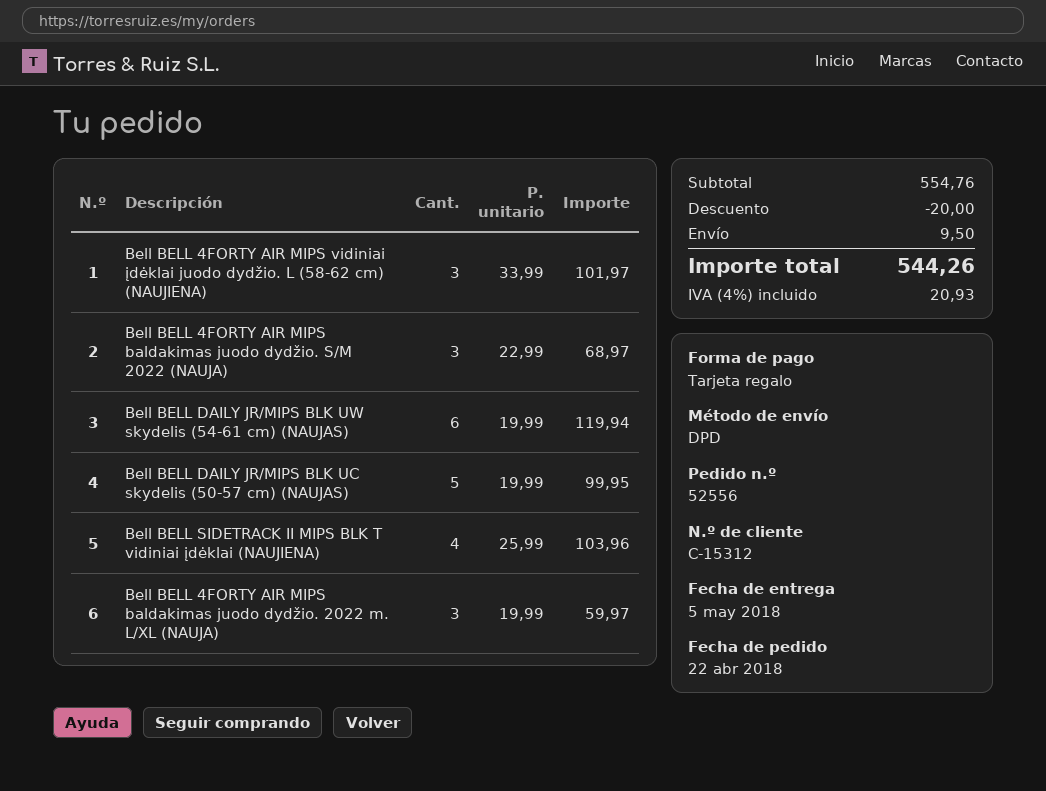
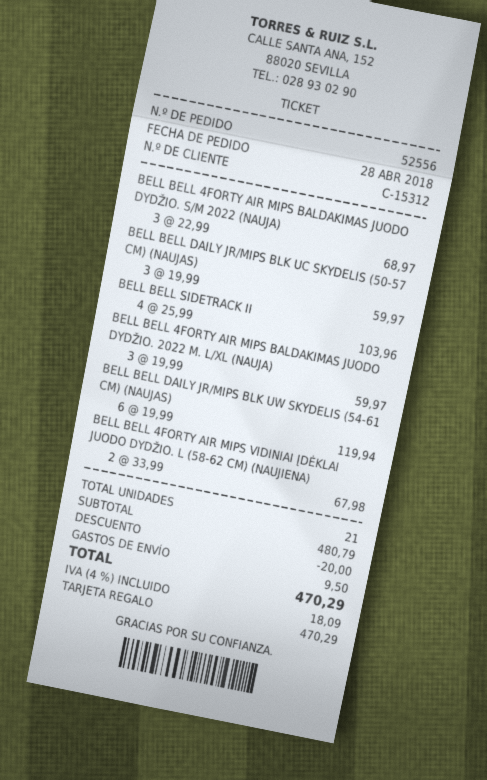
order date: 2018-04-22 -> 2018-04-28
Bell BELL 4FORTY AIR MIPS vidiniai įdėklai juodo dydžio. L (58-62 cm) (NAUJIENA): 3 x 33.99 = 101.97 -> 2 x 33.99 = 67.98
Bell BELL DAILY JR/MIPS BLK UC skydelis (50-57 cm) (NAUJAS): 5 x 19.99 = 99.95 -> 3 x 19.99 = 59.97
subtotal: 554.76 -> 480.79
tax: 4% = 20.93 -> 4% = 18.09
total: 544.26 -> 470.29

